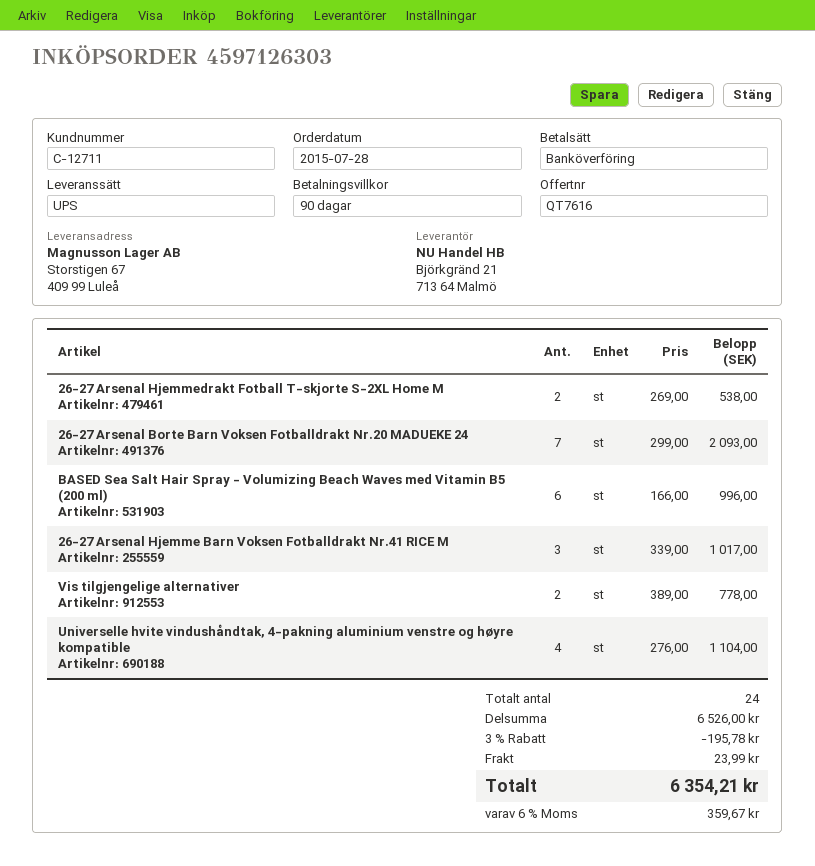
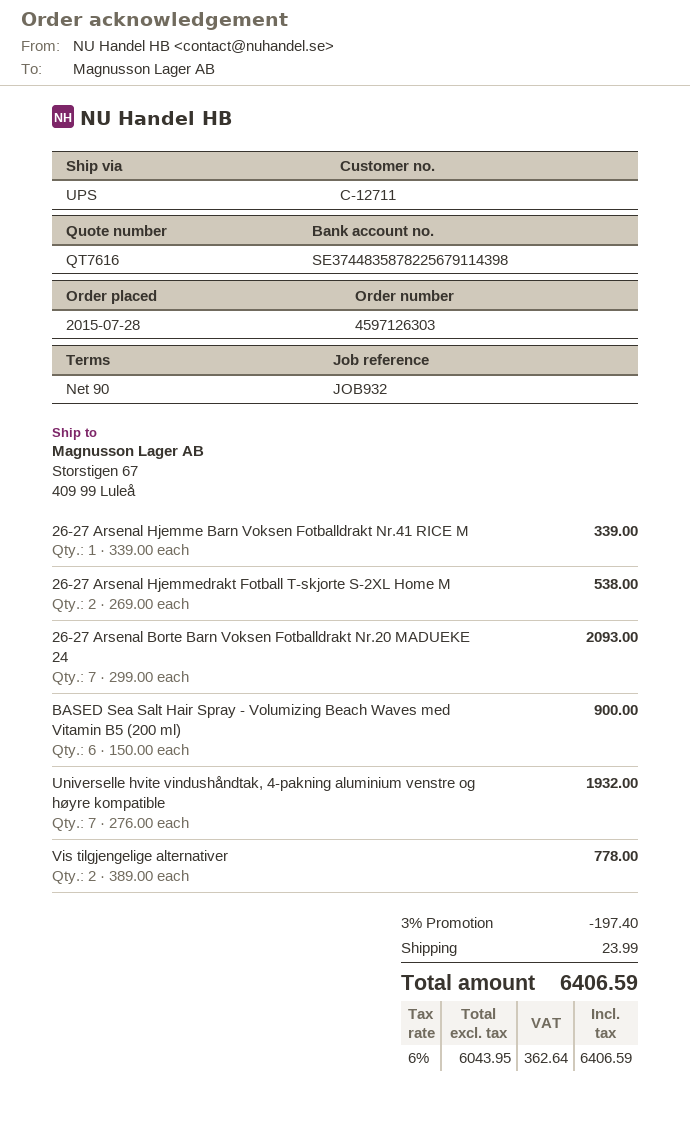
BASED Sea Salt Hair Spray - Volumizing Beach Waves med Vitamin B5 (200 ml): 6 x 166.00 = 996.00 -> 6 x 150.00 = 900.00
26-27 Arsenal Hjemme Barn Voksen Fotballdrakt Nr.41 RICE M: 3 x 339.00 = 1017.00 -> 1 x 339.00 = 339.00
Universelle hvite vindushåndtak, 4-pakning aluminium venstre og høyre kompatible: 4 x 276.00 = 1104.00 -> 7 x 276.00 = 1932.00
discount: 3% = 195.78 -> 3% = 197.40
tax: 6% = 359.67 -> 6% = 362.64
total: 6354.21 -> 6406.59

